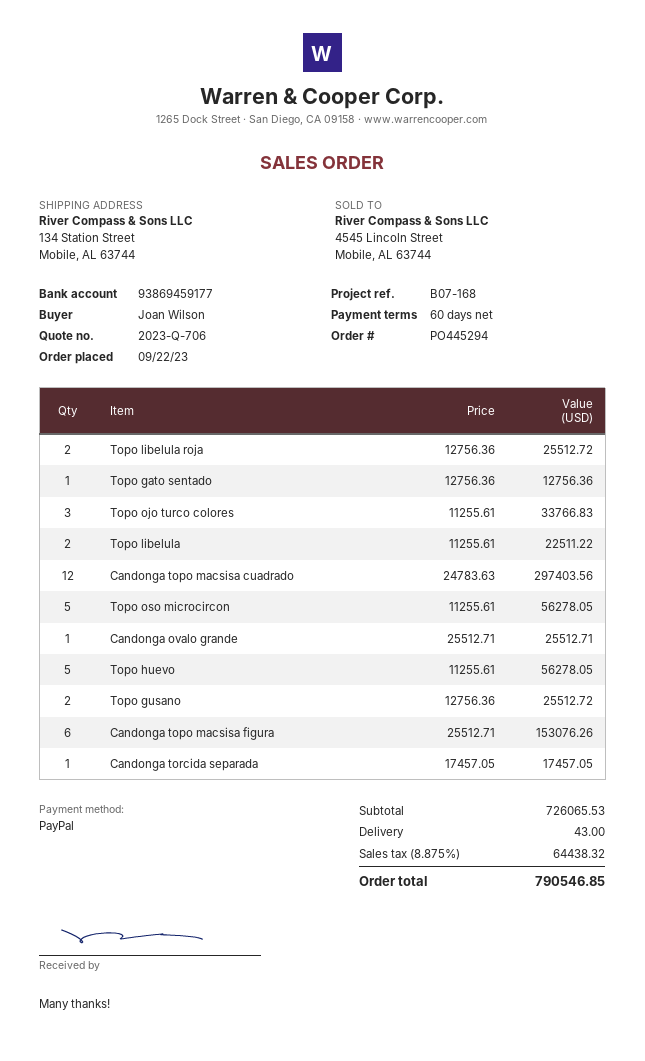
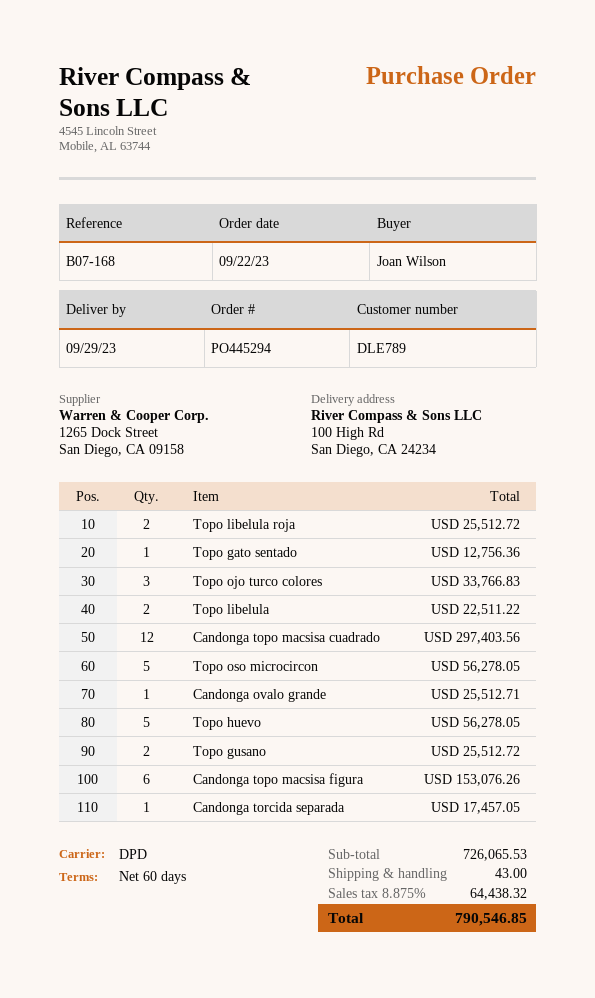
ship to: 134 Station Street, Mobile, AL 63744 -> 100 High Rd, San Diego, CA 24234

